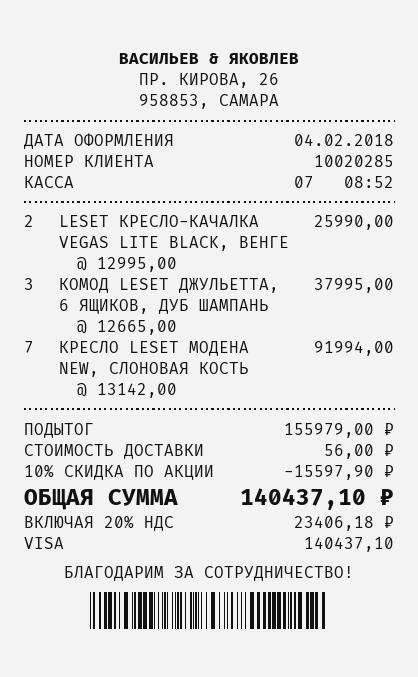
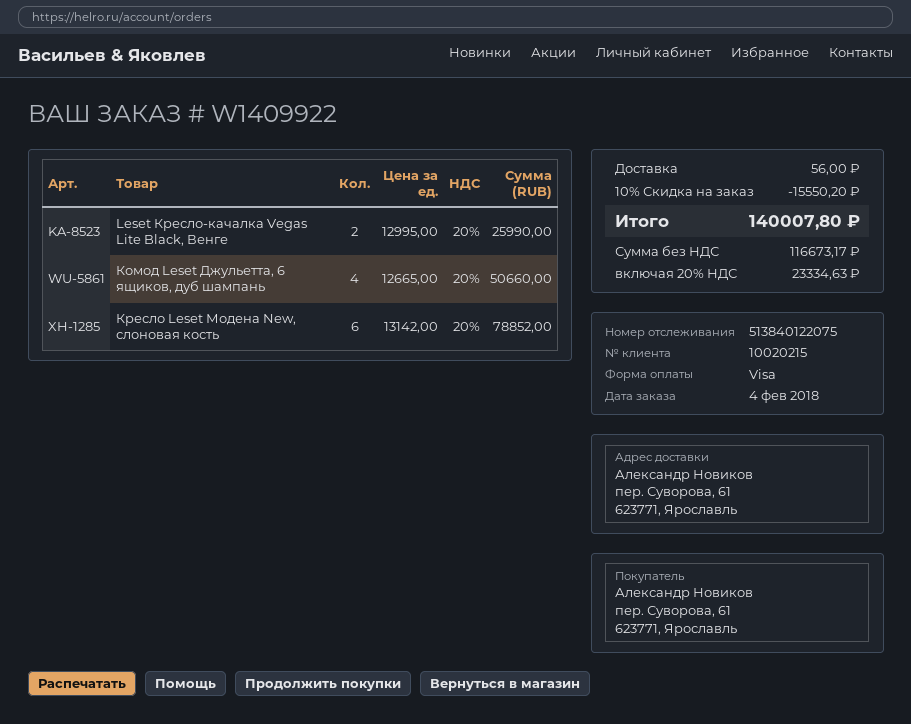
customer number: 10020285 -> 10020215
КОМОД LESET ДЖУЛЬЕТТА, 6 ЯЩИКОВ, ДУБ ШАМПАНЬ: 3 x 12665.00 = 37995.00 -> 4 x 12665.00 = 50660.00
КРЕСЛО LESET МОДЕНА NEW, СЛОНОВАЯ КОСТЬ: 7 x 13142.00 = 91994.00 -> 6 x 13142.00 = 78852.00
discount: 10% = 15597.90 -> 10% = 15550.20
tax: 20% = 23406.18 -> 20% = 23334.63
total: 140437.10 -> 140007.80

